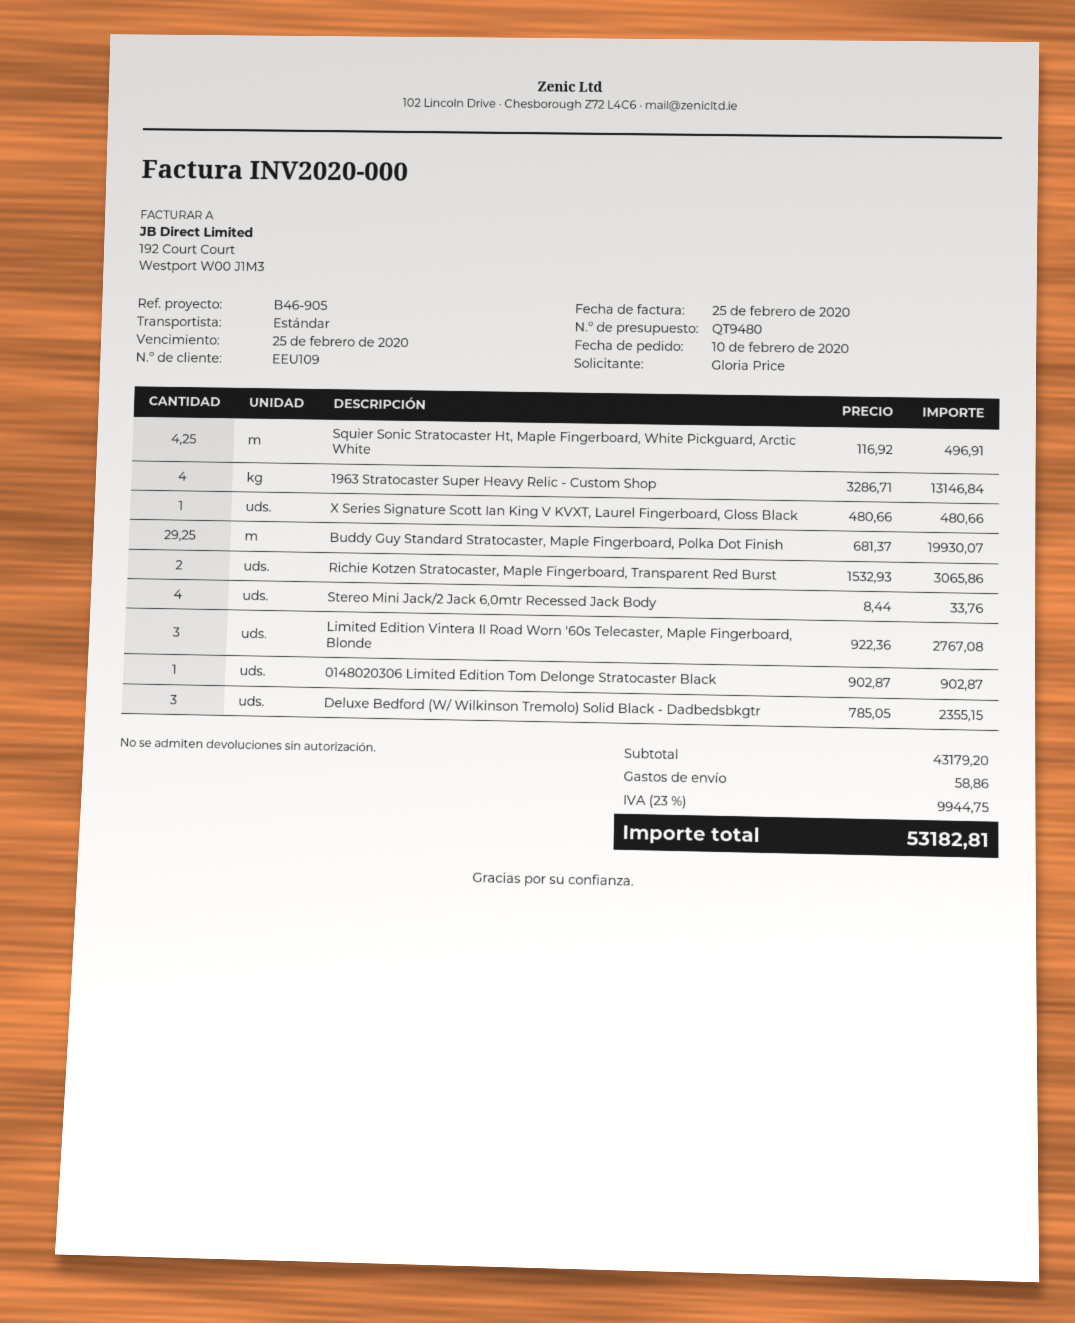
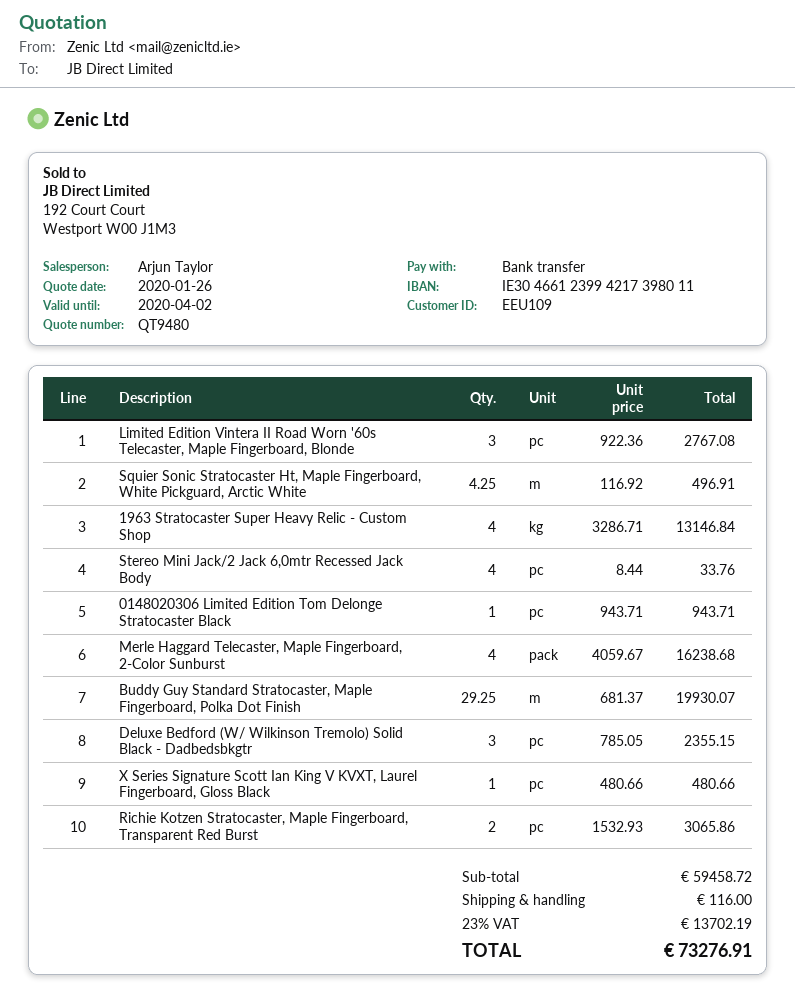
0148020306 Limited Edition Tom Delonge Stratocaster Black: 1 x 902.87 = 902.87 -> 1 x 943.71 = 943.71
Merle Haggard Telecaster, Maple Fingerboard, 2-Color Sunburst: none -> 4 x 4059.67 = 16238.68
subtotal: 43179.20 -> 59458.72
shipping: 58.86 -> 116.00
tax: 23% = 9944.75 -> 23% = 13702.19
total: 53182.81 -> 73276.91

